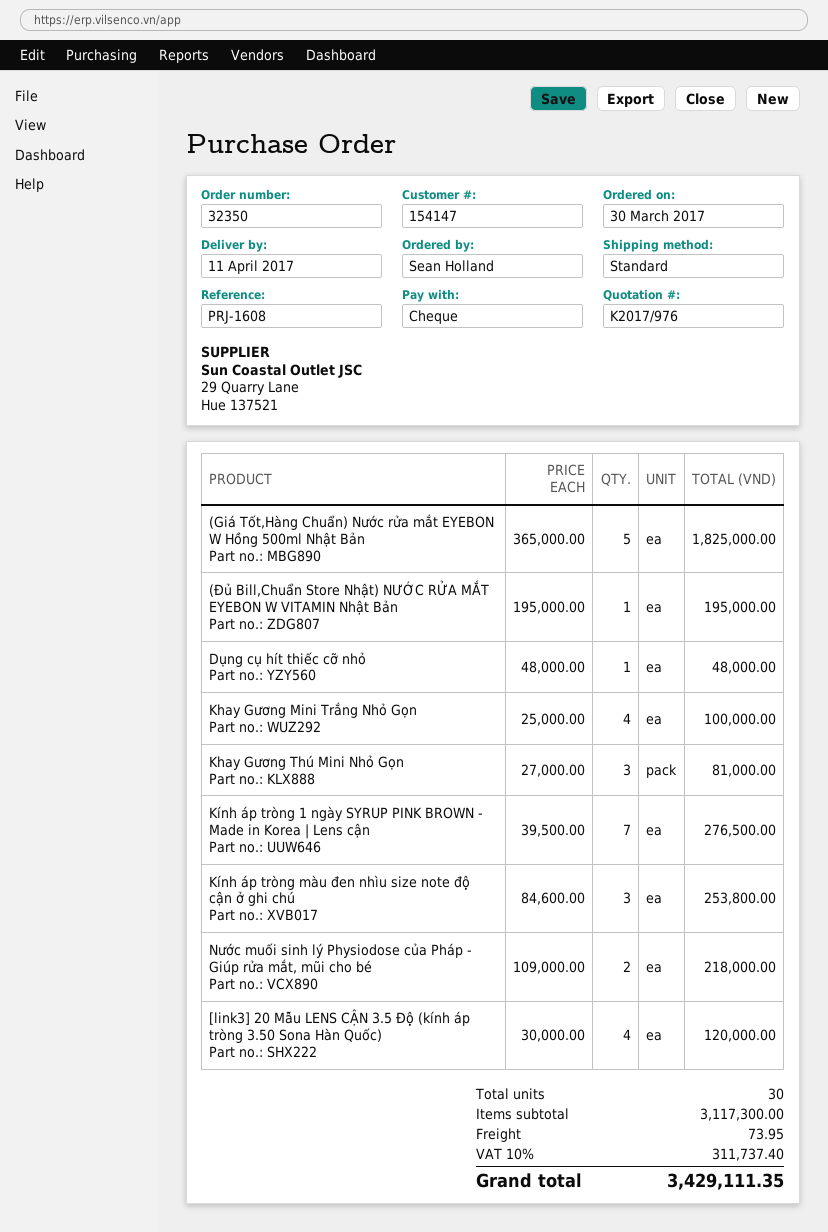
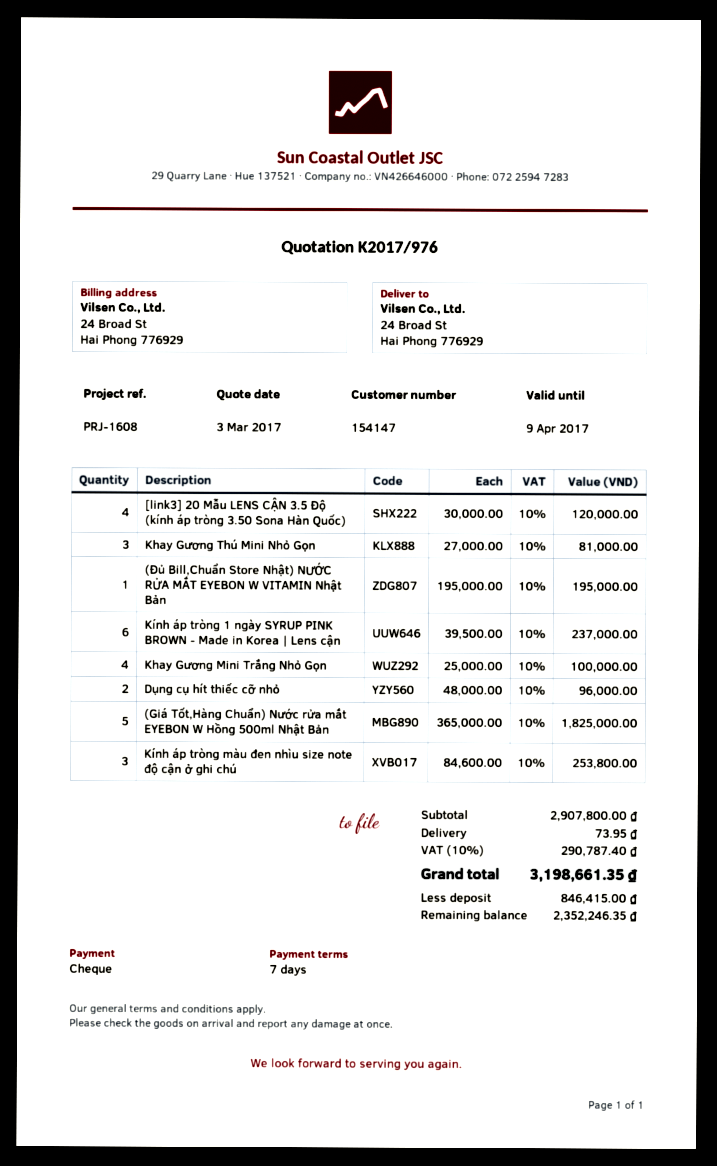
Dụng cụ hít thiếc cỡ nhỏ: 1 x 48000.00 = 48000.00 -> 2 x 48000.00 = 96000.00
Kính áp tròng 1 ngày SYRUP PINK BROWN - Made in Korea | Lens cận: 7 x 39500.00 = 276500.00 -> 6 x 39500.00 = 237000.00
Nước muối sinh lý Physiodose của Pháp - Giúp rửa mắt, mũi cho bé: 2 x 109000.00 = 218000.00 -> none
subtotal: 3117300.00 -> 2907800.00
tax: 10% = 311737.40 -> 10% = 290787.40
total: 3429111.35 -> 3198661.35

